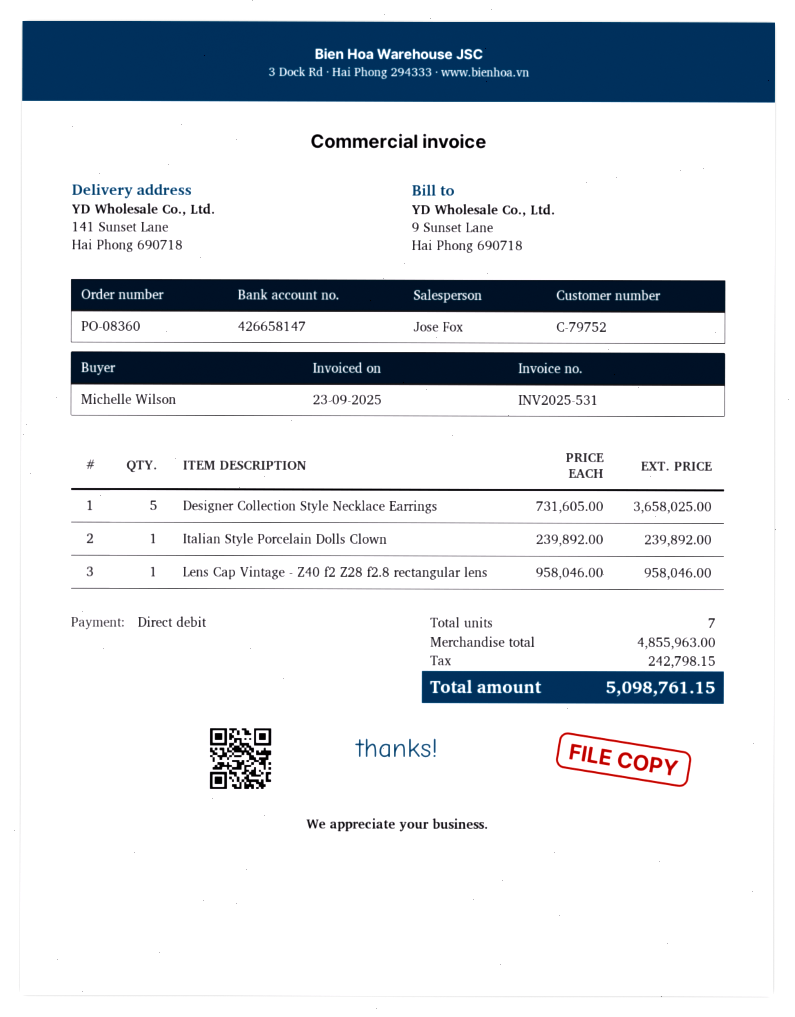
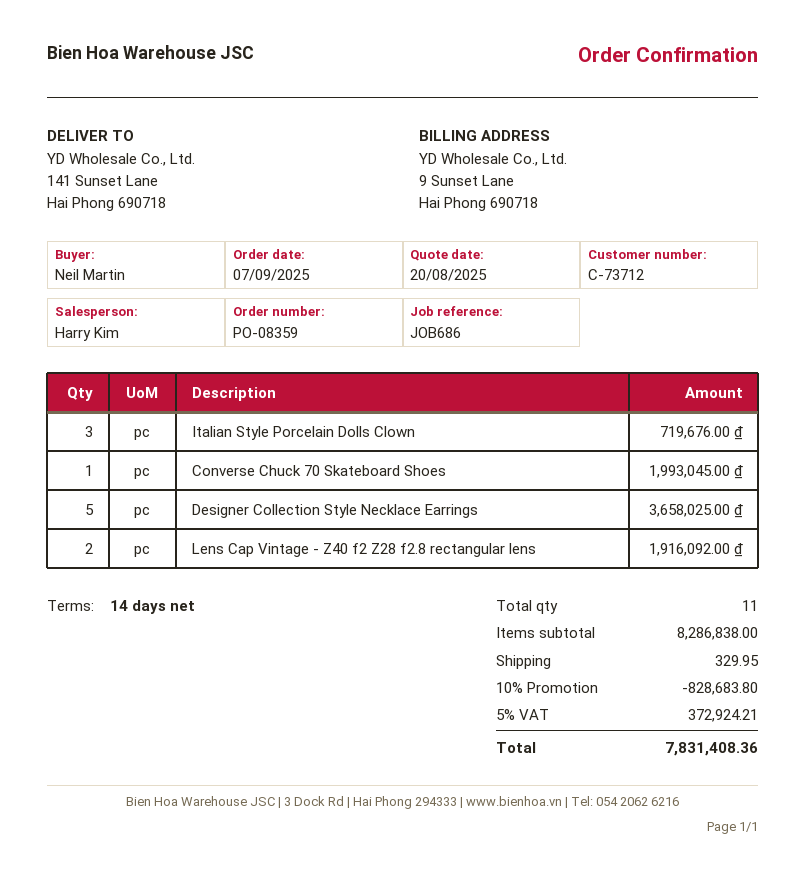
order number: PO-08360 -> PO-08359
customer number: C-79752 -> C-73712
ordered by: Michelle Wilson -> Neil Martin
sales rep: Jose Fox -> Harry Kim
Italian Style Porcelain Dolls Clown: 1 for 239892.00 -> 3 for 719676.00
Lens Cap Vintage - Z40 f2 Z28 f2.8 rectangular lens: 1 for 958046.00 -> 2 for 1916092.00
Converse Chuck 70 Skateboard Shoes: none -> 1 for 1993045.00
total quantity: 7 -> 11
subtotal: 4855963.00 -> 8286838.00
discount: none -> 10% = 828683.80
shipping: none -> 329.95
tax: 242798.15 -> 372924.21
total: 5098761.15 -> 7831408.36

